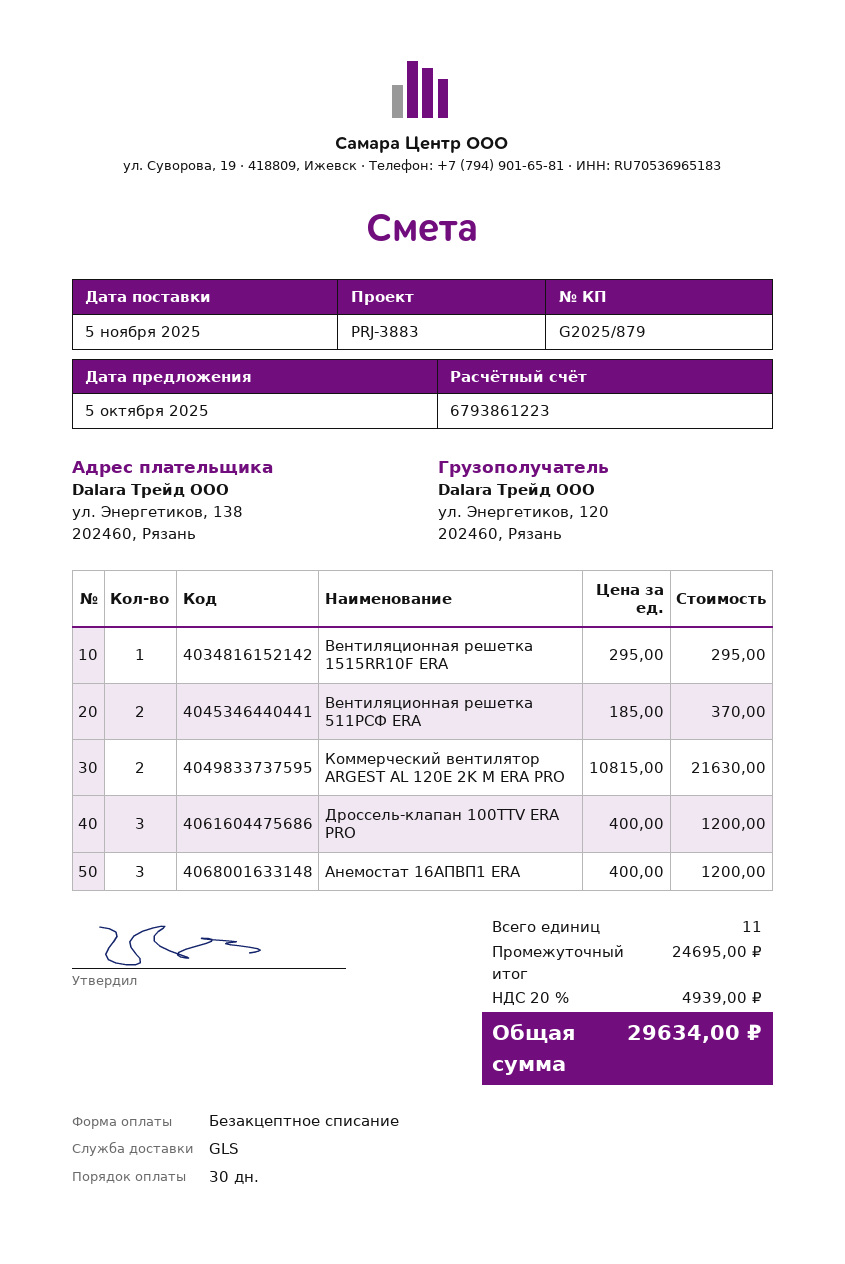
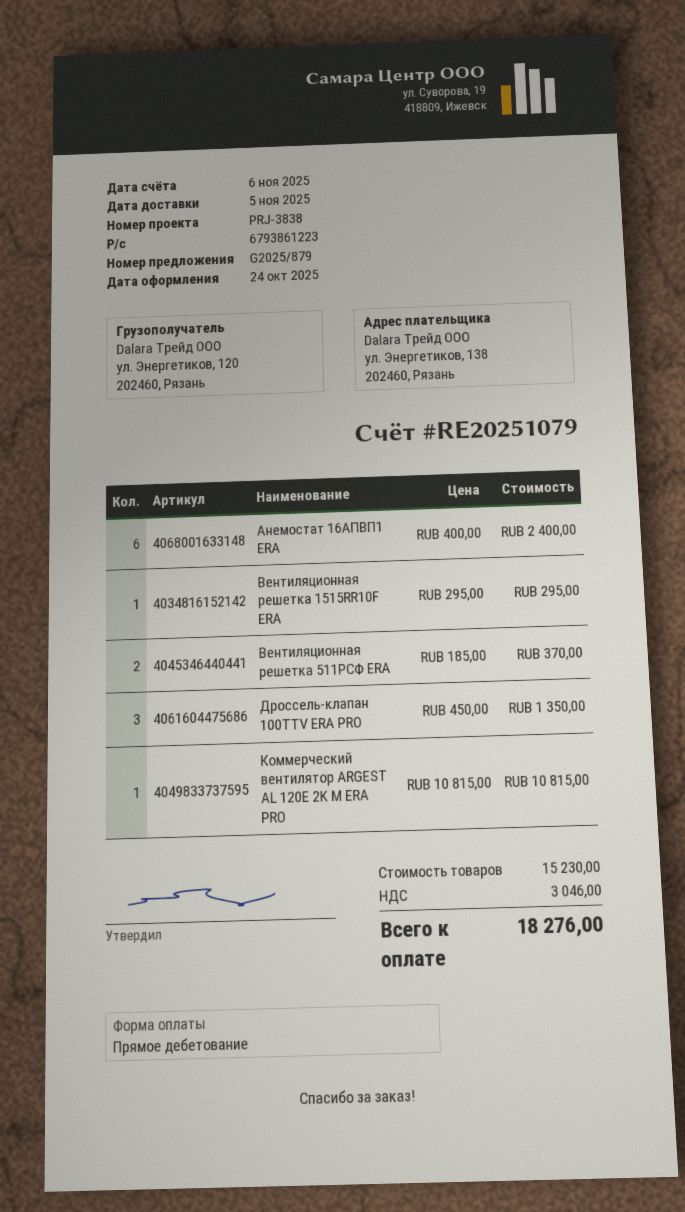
reference: PRJ-3883 -> PRJ-3838
Коммерческий вентилятор ARGEST AL 120E 2K M ERA PRO: 2 x 10815.00 = 21630.00 -> 1 x 10815.00 = 10815.00
Дроссель-клапан 100TTV ERA PRO: 3 x 400.00 = 1200.00 -> 3 x 450.00 = 1350.00
Анемостат 16АПВП1 ERA: 3 x 400.00 = 1200.00 -> 6 x 400.00 = 2400.00
subtotal: 24695.00 -> 15230.00
tax: 4939.00 -> 3046.00
total: 29634.00 -> 18276.00

